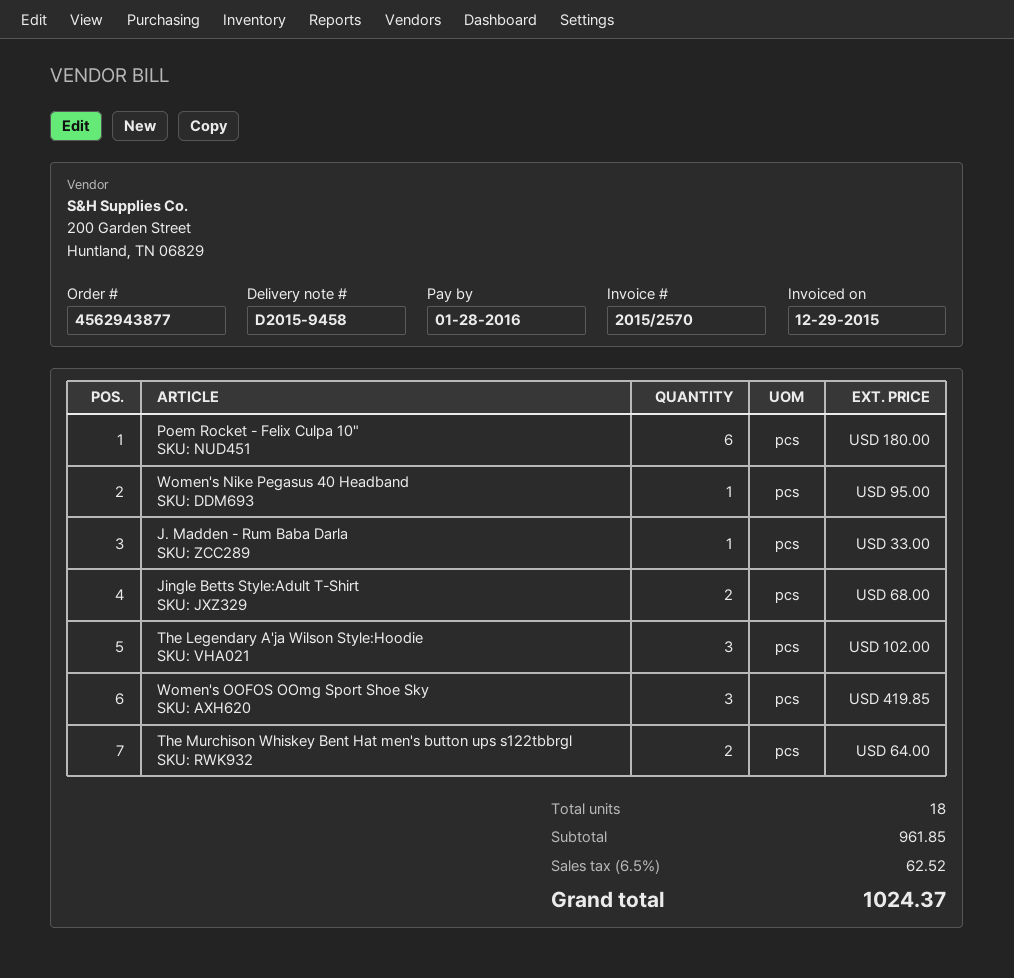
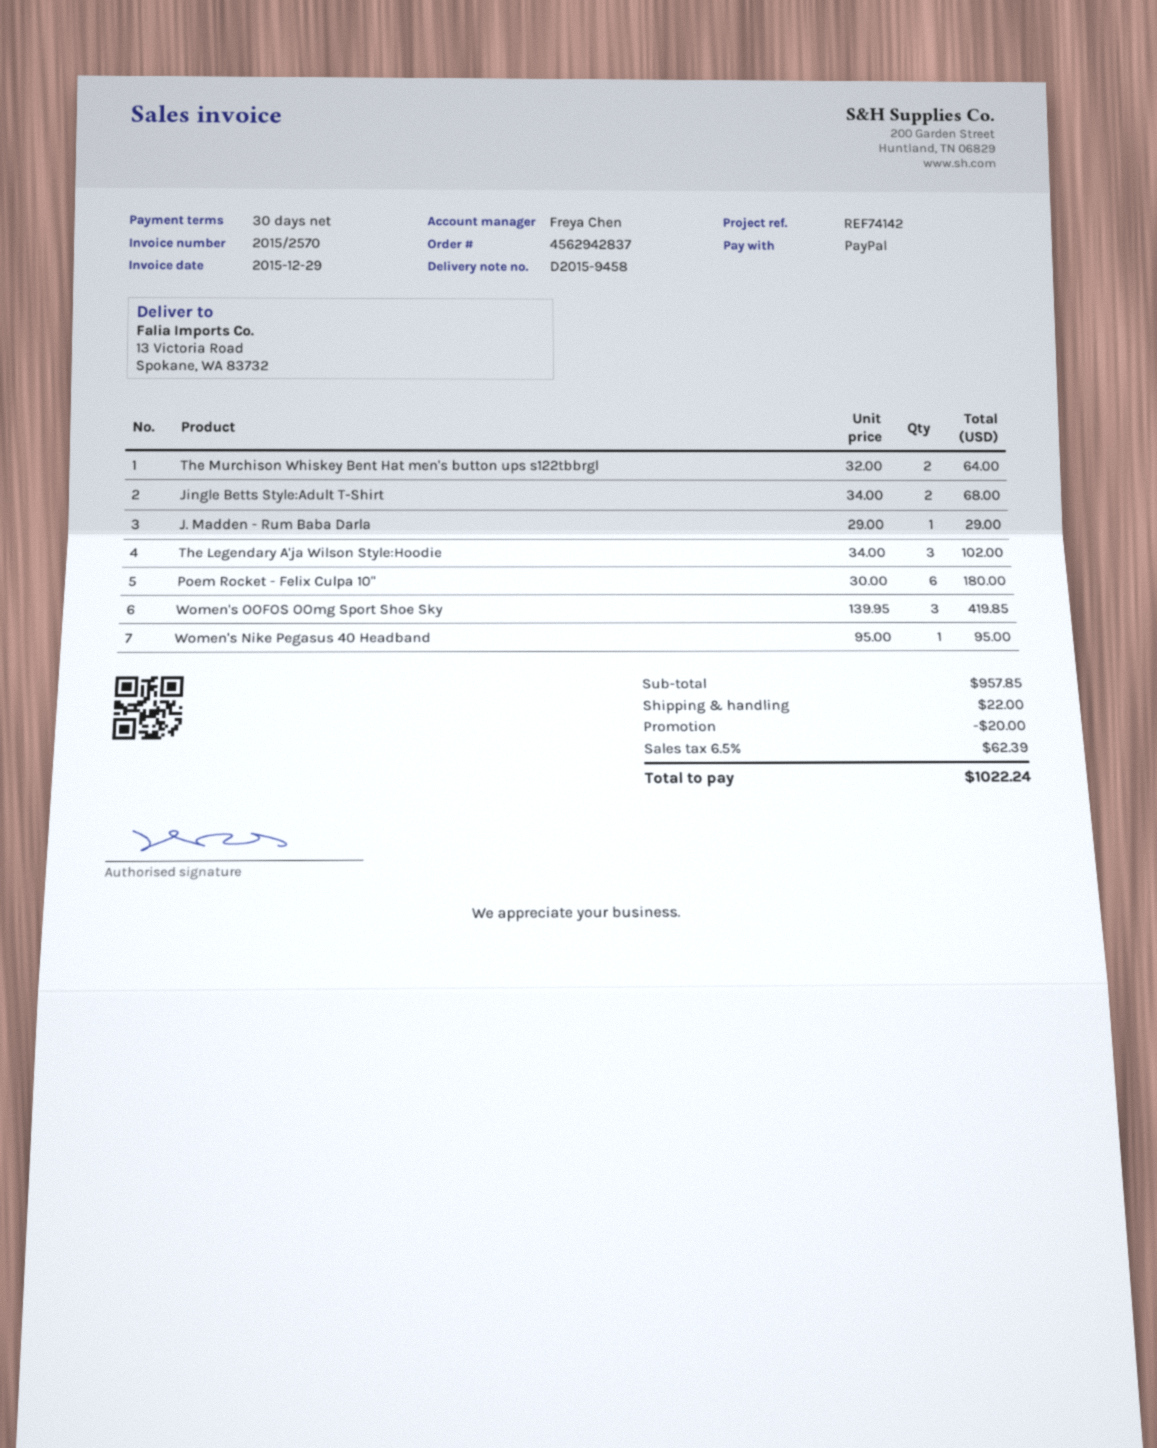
order number: 4562943877 -> 4562942837
J. Madden - Rum Baba Darla: 1 for 33.00 -> 1 for 29.00
subtotal: 961.85 -> 957.85
discount: none -> 20.00
shipping: none -> 22.00
tax: 6.5% = 62.52 -> 6.5% = 62.39
total: 1024.37 -> 1022.24

